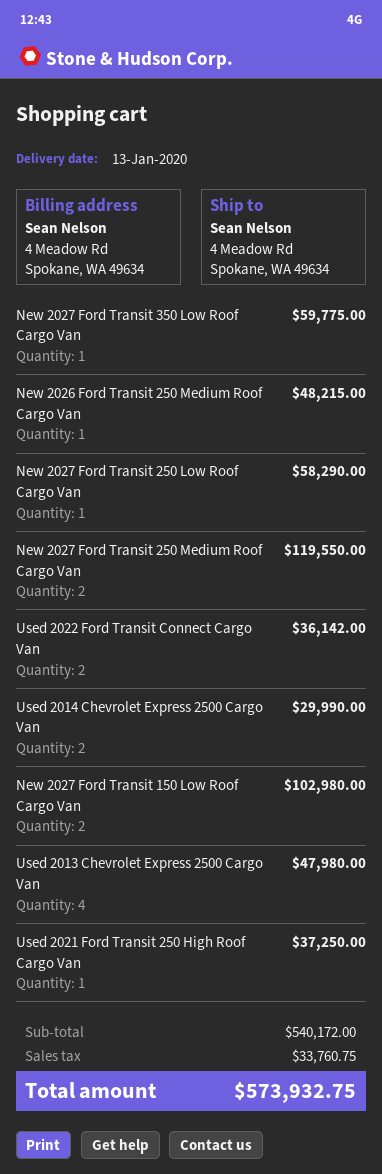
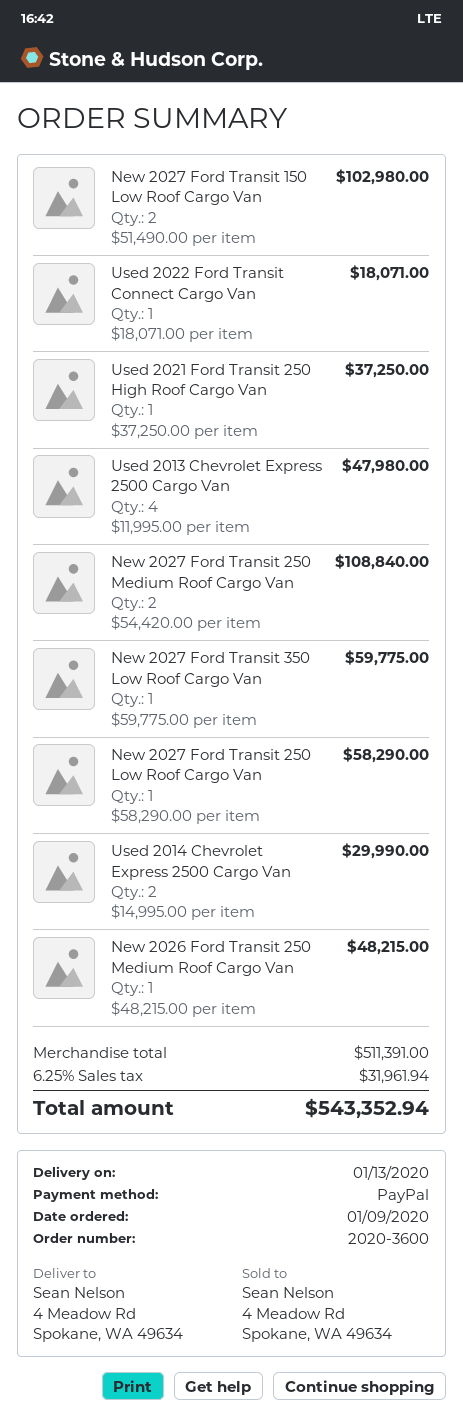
New 2027 Ford Transit 250 Medium Roof Cargo Van: 2 for 119550.00 -> 2 for 108840.00
Used 2022 Ford Transit Connect Cargo Van: 2 for 36142.00 -> 1 for 18071.00
subtotal: 540172.00 -> 511391.00
tax: 33760.75 -> 31961.94
total: 573932.75 -> 543352.94

